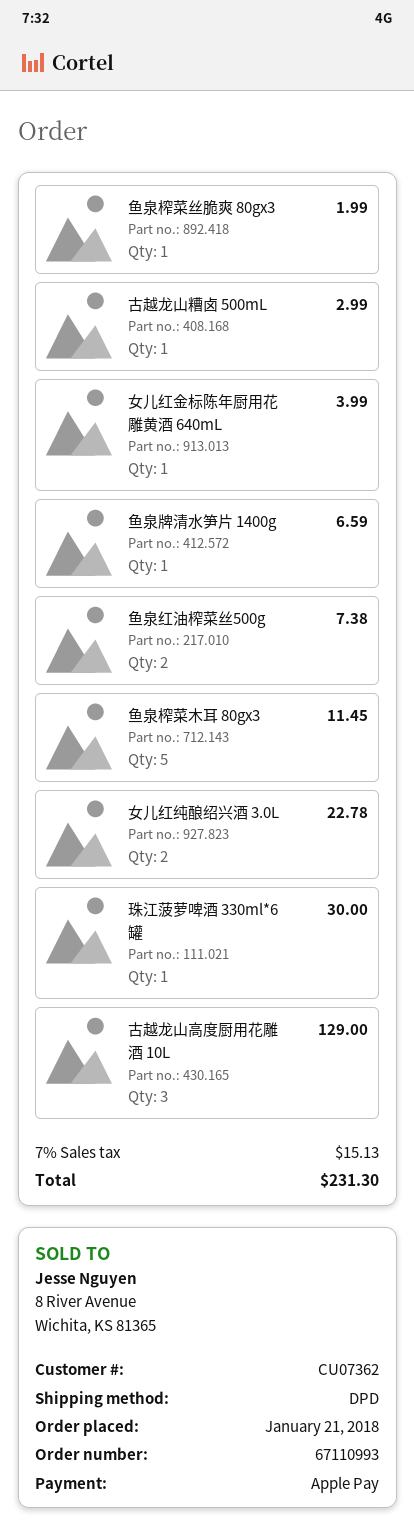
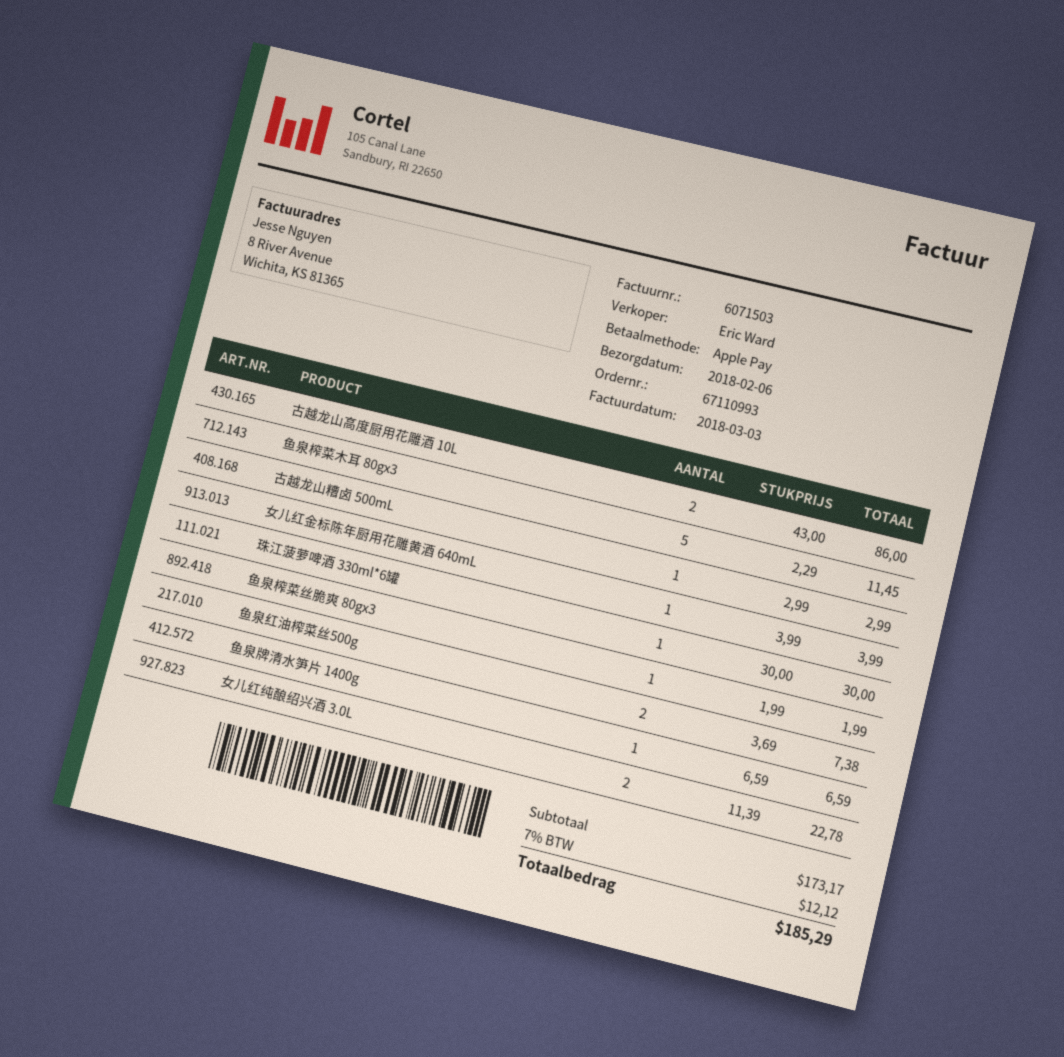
古越龙山高度厨用花雕酒 10L: 3 for 129.00 -> 2 for 86.00
tax: 7% = 15.13 -> 7% = 12.12
total: 231.30 -> 185.29

